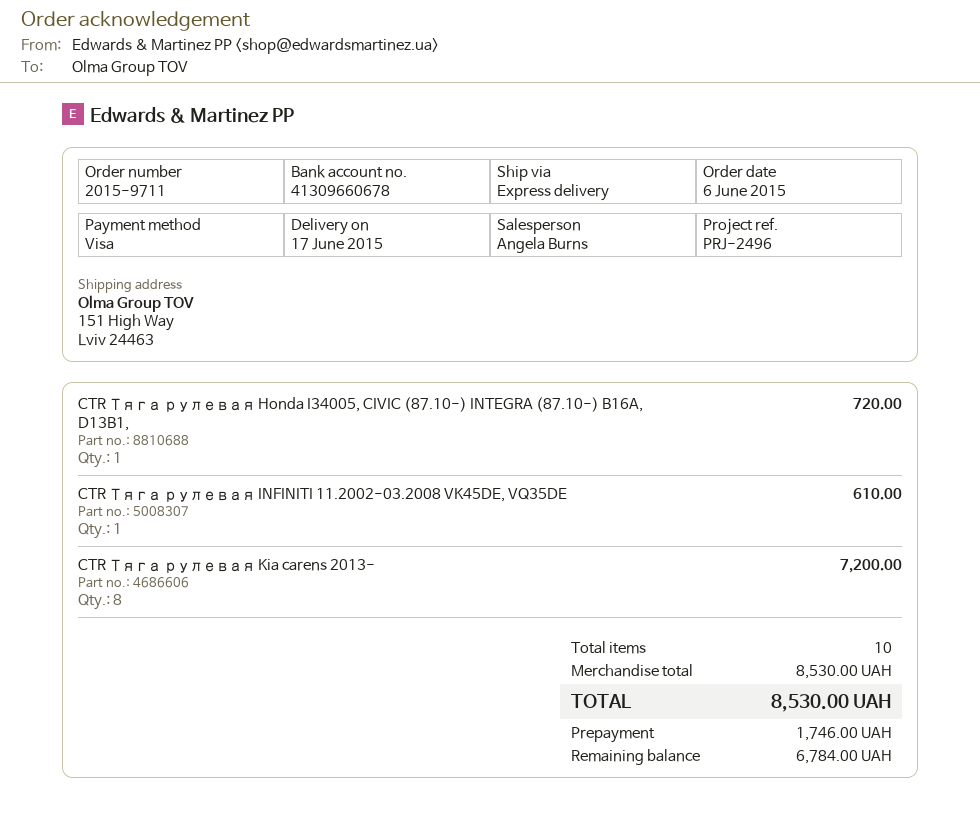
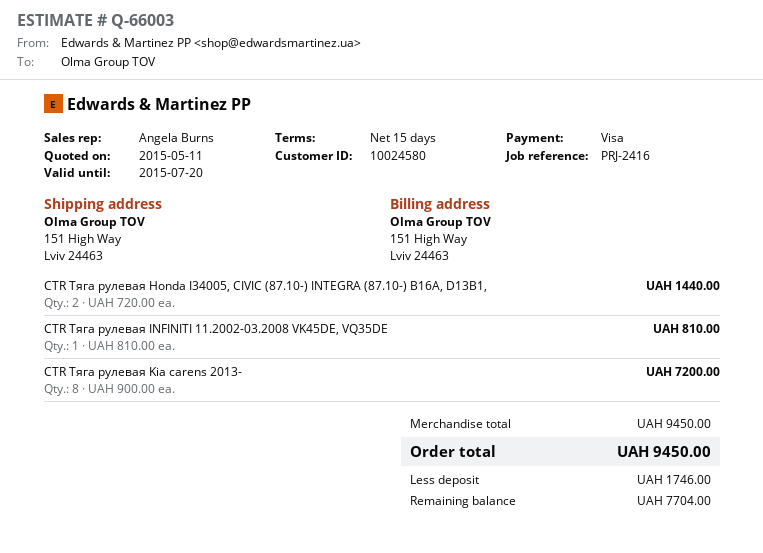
reference: PRJ-2496 -> PRJ-2416
CTR Тяга рулевая Honda I34005, CIVIC (87.10-) INTEGRA (87.10-) B16A, D13B1,: 1 for 720.00 -> 2 for 1440.00
CTR Тяга рулевая INFINITI 11.2002-03.2008 VK45DE, VQ35DE: 1 for 610.00 -> 1 for 810.00
subtotal: 8530.00 -> 9450.00
total: 8530.00 -> 9450.00
balance: 6784.00 -> 7704.00

